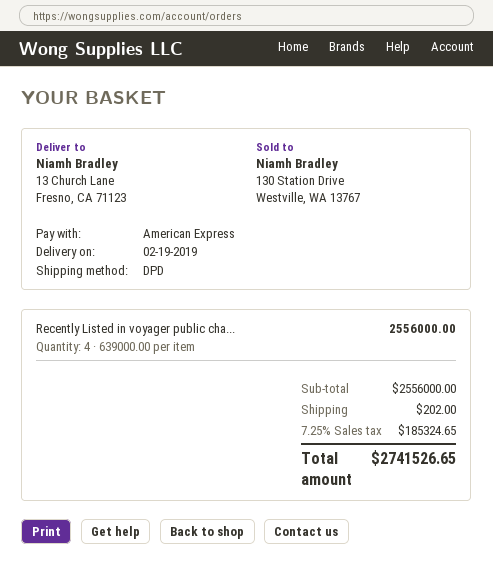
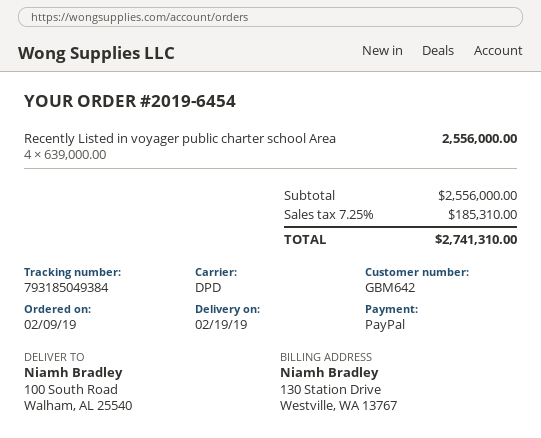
payment method: American Express -> PayPal
ship to: 13 Church Lane, Fresno, CA 71123 -> 100 South Road, Walham, AL 25540
shipping: 202.00 -> none
tax: 7.25% = 185324.65 -> 7.25% = 185310.00
total: 2741526.65 -> 2741310.00

